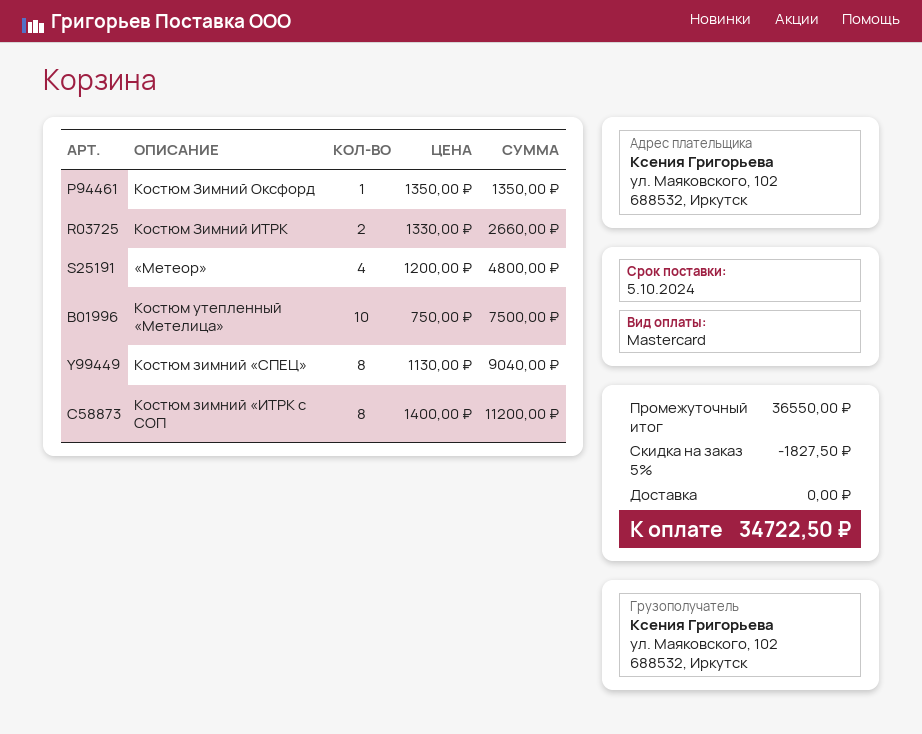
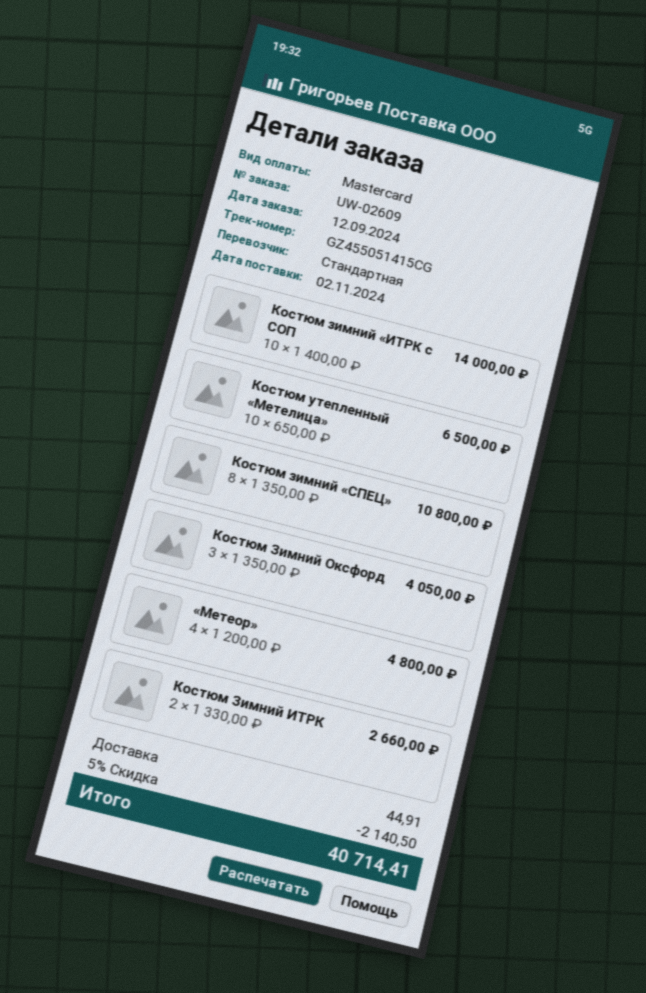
delivery date: 2024-10-05 -> 2024-11-02
Костюм Зимний Оксфорд: 1 x 1350.00 = 1350.00 -> 3 x 1350.00 = 4050.00
Костюм утепленный «Метелица»: 10 x 750.00 = 7500.00 -> 10 x 650.00 = 6500.00
Костюм зимний «СПЕЦ»: 8 x 1130.00 = 9040.00 -> 8 x 1350.00 = 10800.00
Костюм зимний «ИТРК с СОП: 8 x 1400.00 = 11200.00 -> 10 x 1400.00 = 14000.00
discount: 5% = 1827.50 -> 5% = 2140.50
shipping: 0.00 -> 44.91
total: 34722.50 -> 40714.41

